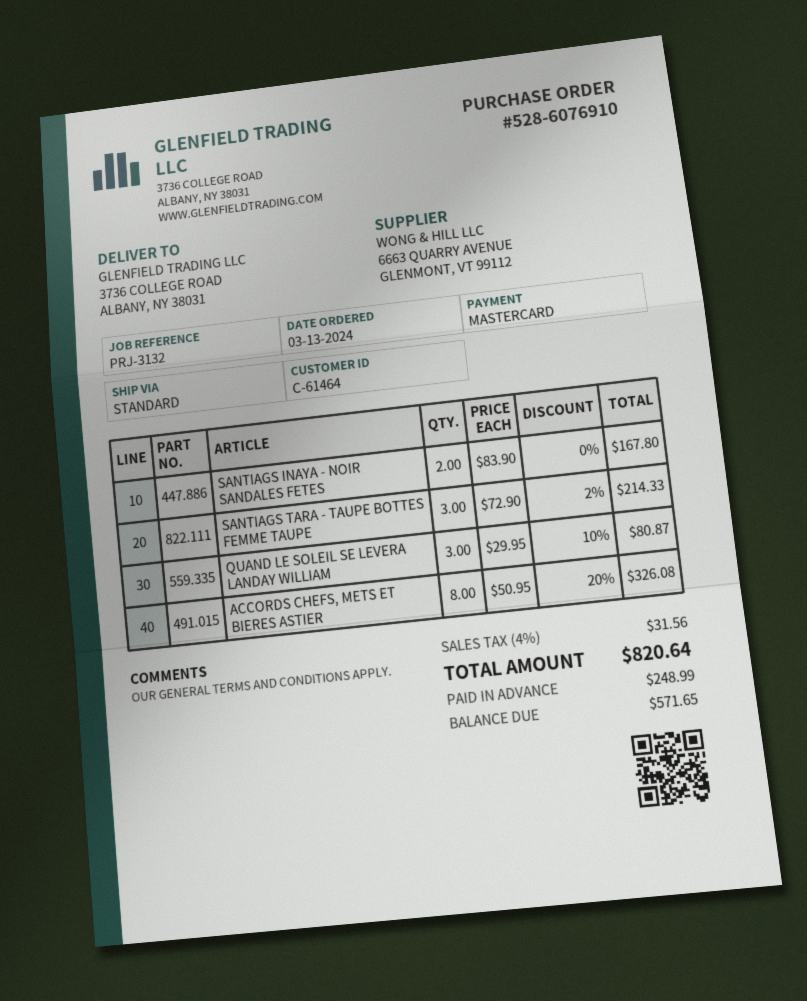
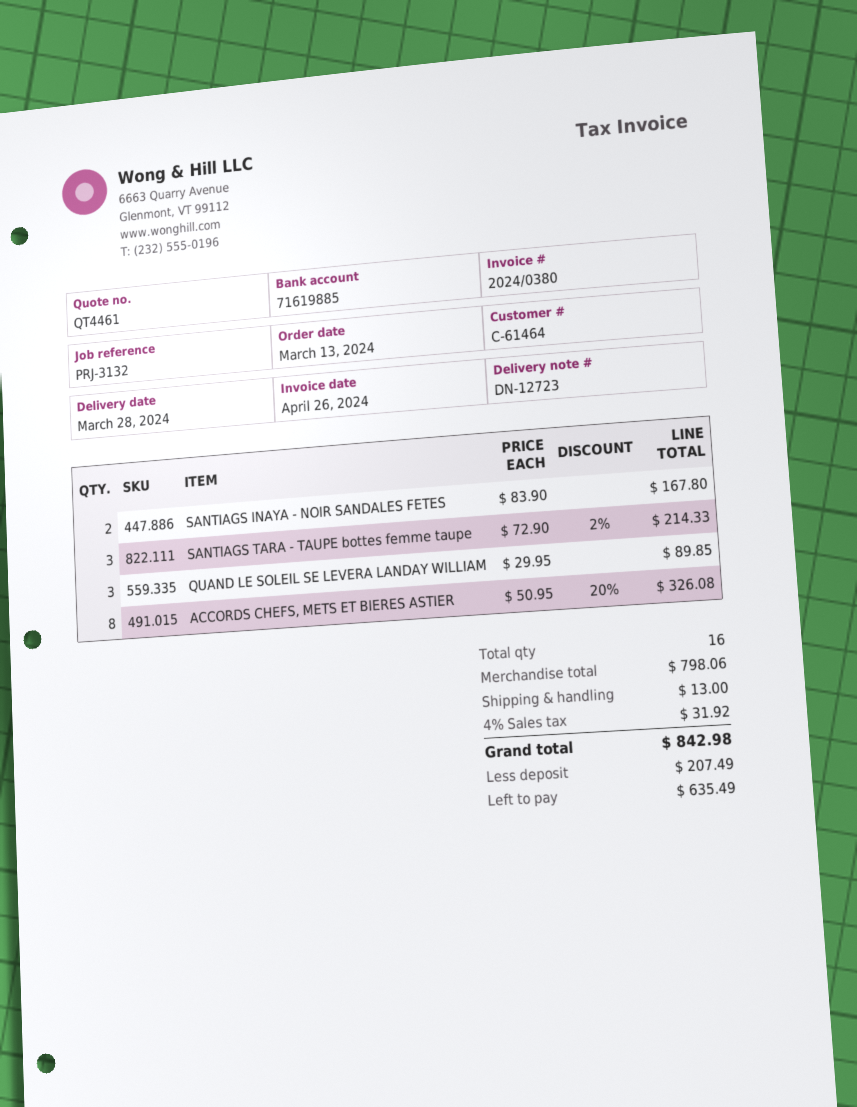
QUAND LE SOLEIL SE LEVERA LANDAY WILLIAM: 3 x 29.95 - 10% = 80.87 -> 3 x 29.95 = 89.85
shipping: none -> 13.00
tax: 4% = 31.56 -> 4% = 31.92
total: 820.64 -> 842.98
deposit: 248.99 -> 207.49
balance: 571.65 -> 635.49

